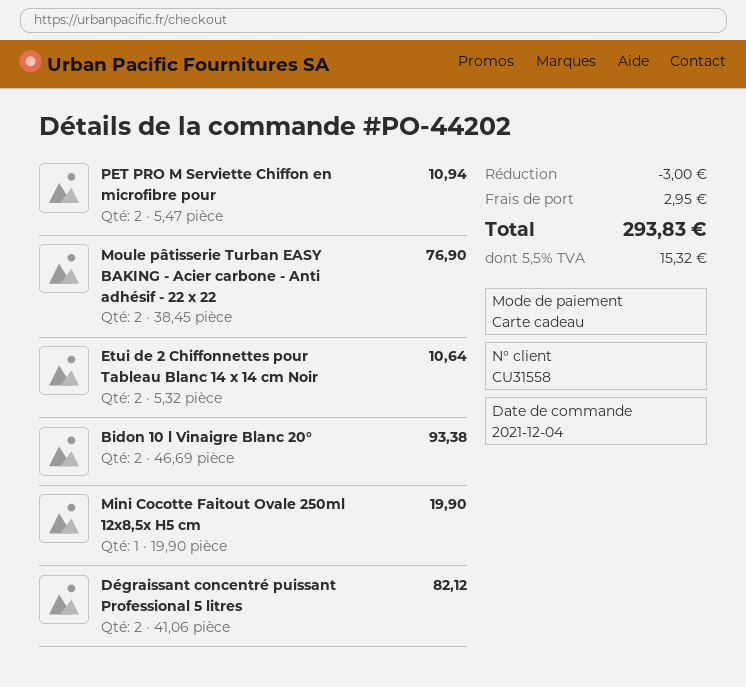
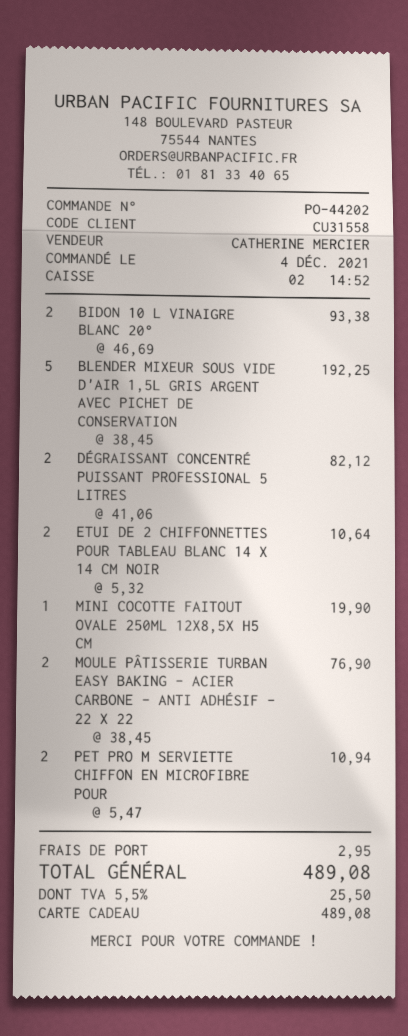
BLENDER MIXEUR SOUS VIDE D'AIR 1,5L GRIS ARGENT AVEC PICHET DE CONSERVATION: none -> 5 x 38.45 = 192.25
discount: 3.00 -> none
tax: 5.5% = 15.32 -> 5.5% = 25.50
total: 293.83 -> 489.08

